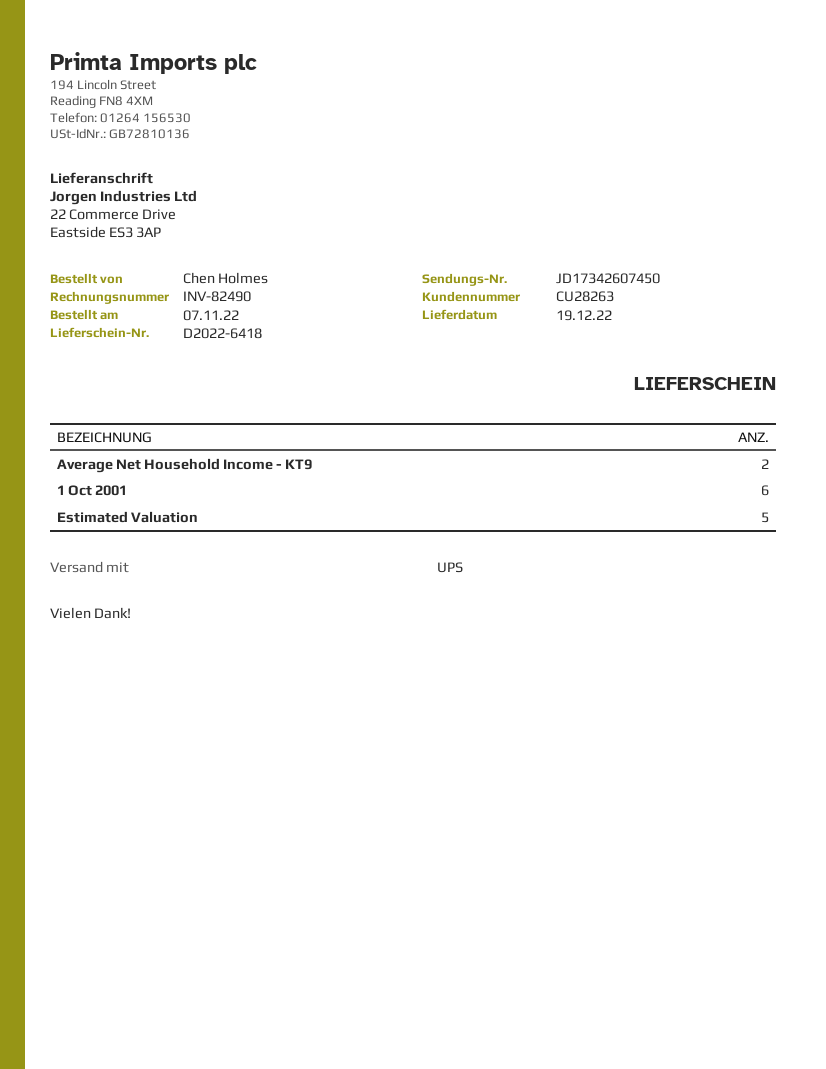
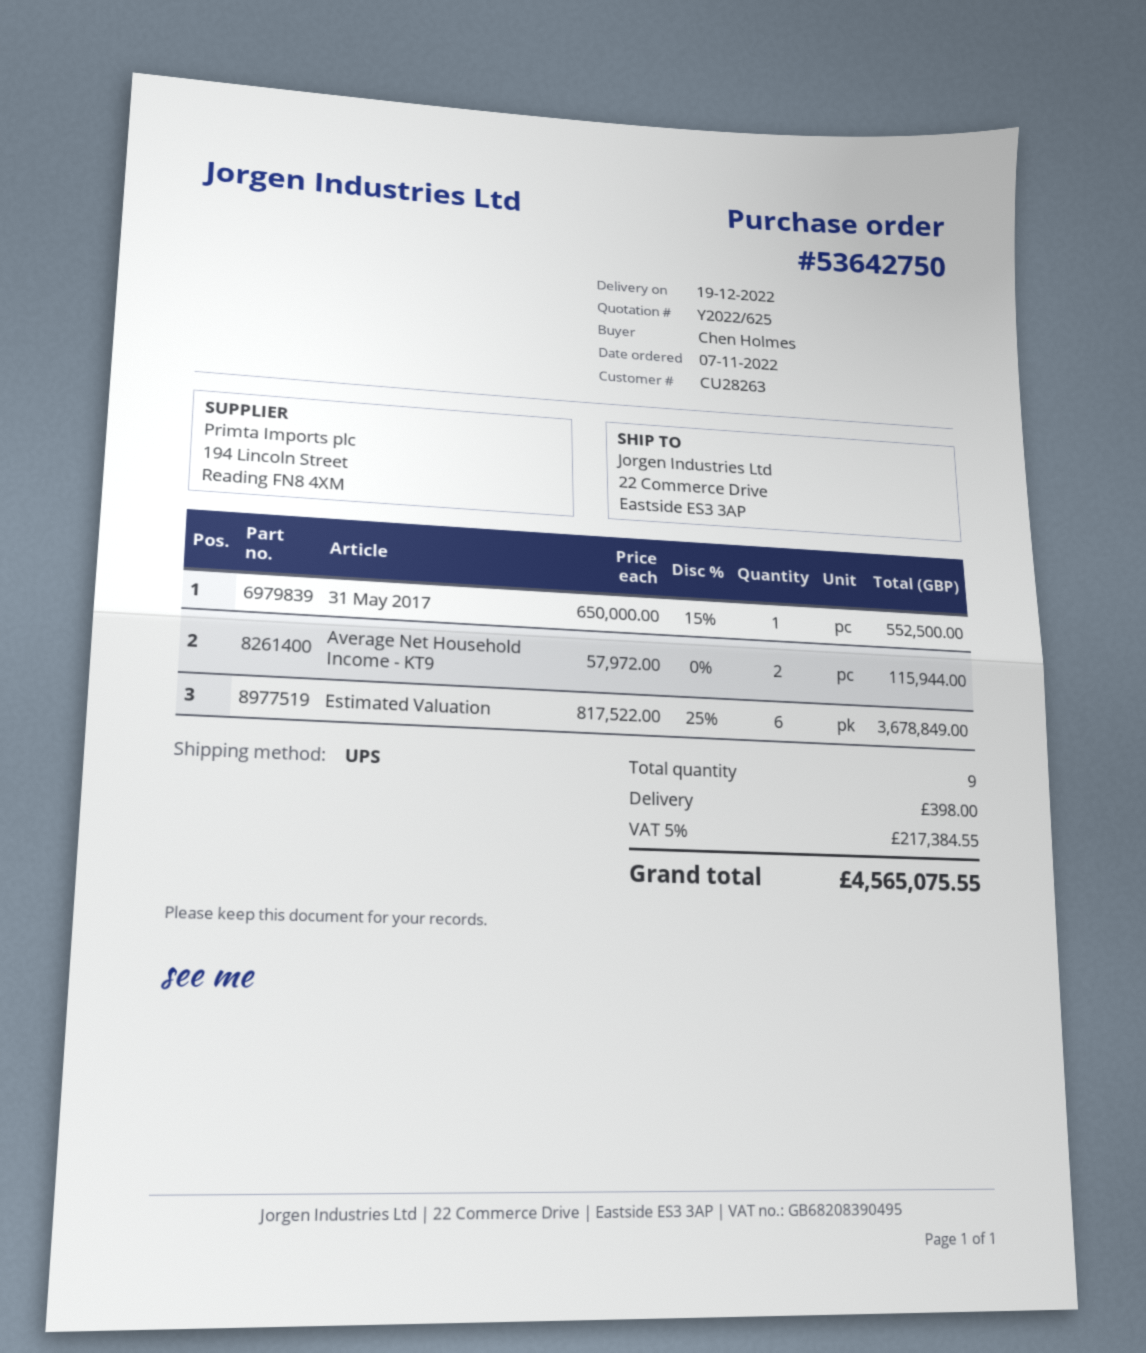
1 Oct 2001: 6 -> none
Estimated Valuation: 5 -> 6
31 May 2017: none -> 1

